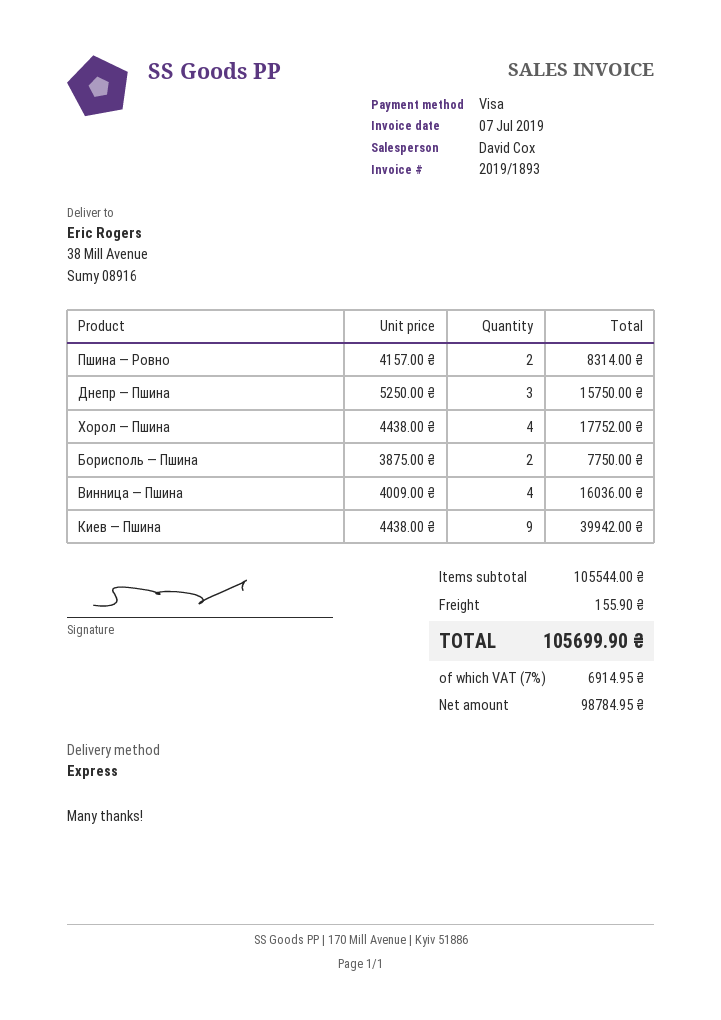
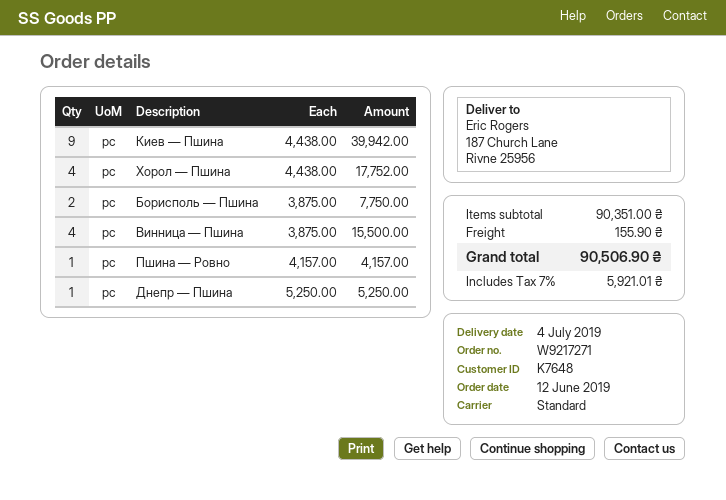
shipping method: express -> standard
ship to: 38 Mill Avenue, Sumy 08916 -> 187 Church Lane, Rivne 25956
Пшина — Ровно: 2 x 4157.00 = 8314.00 -> 1 x 4157.00 = 4157.00
Днепр — Пшина: 3 x 5250.00 = 15750.00 -> 1 x 5250.00 = 5250.00
Винница — Пшина: 4 x 4009.00 = 16036.00 -> 4 x 3875.00 = 15500.00
subtotal: 105544.00 -> 90351.00
tax: 7% = 6914.95 -> 7% = 5921.01
total: 105699.90 -> 90506.90

